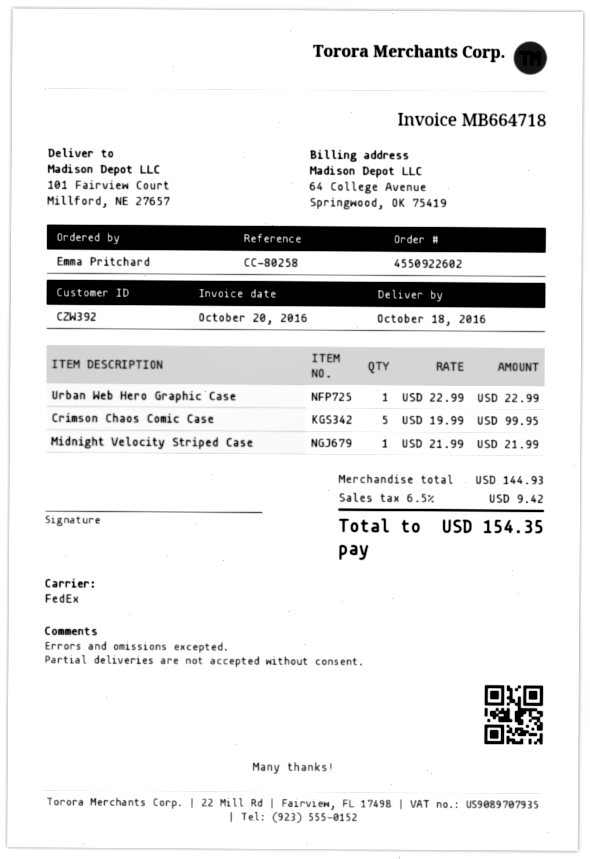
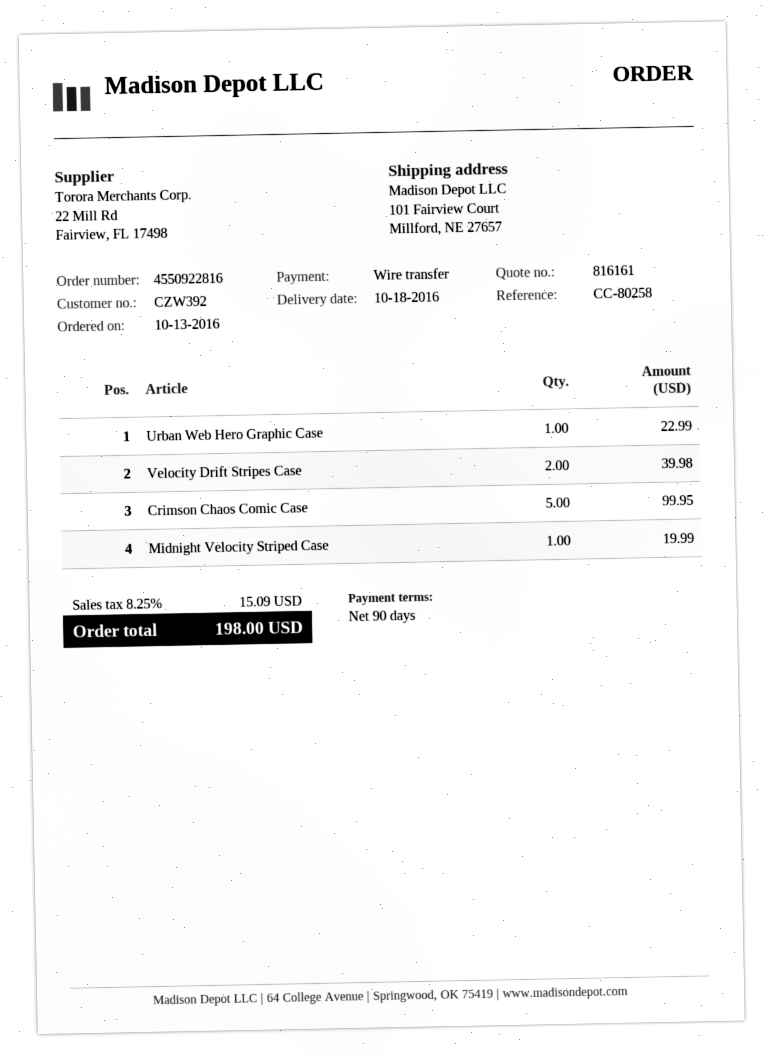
order number: 4550922602 -> 4550922816
Midnight Velocity Striped Case: 1 for 21.99 -> 1 for 19.99
Velocity Drift Stripes Case: none -> 2 for 39.98
tax: 6.5% = 9.42 -> 8.25% = 15.09
total: 154.35 -> 198.00

